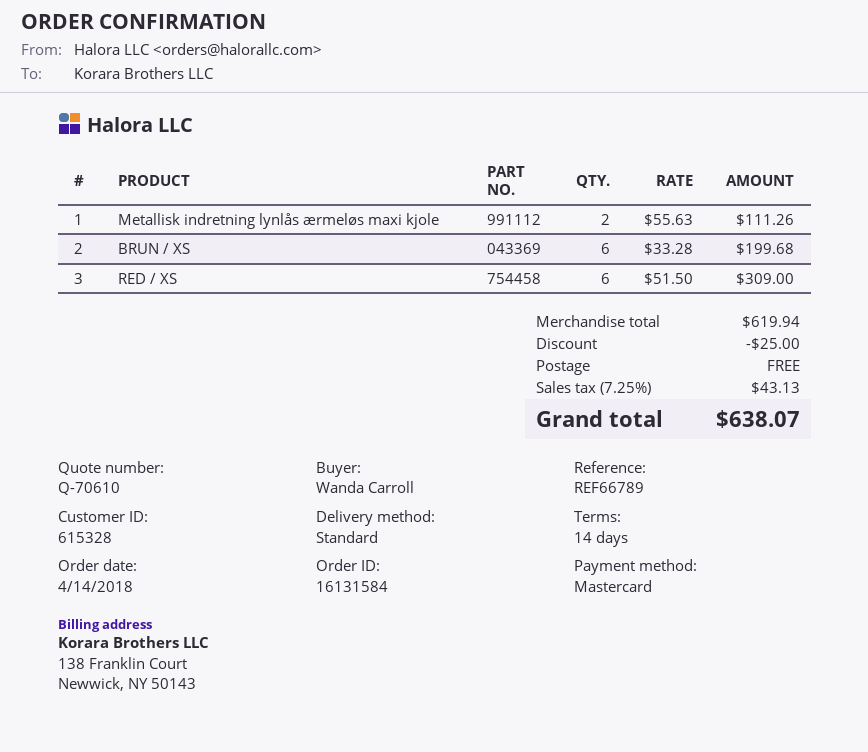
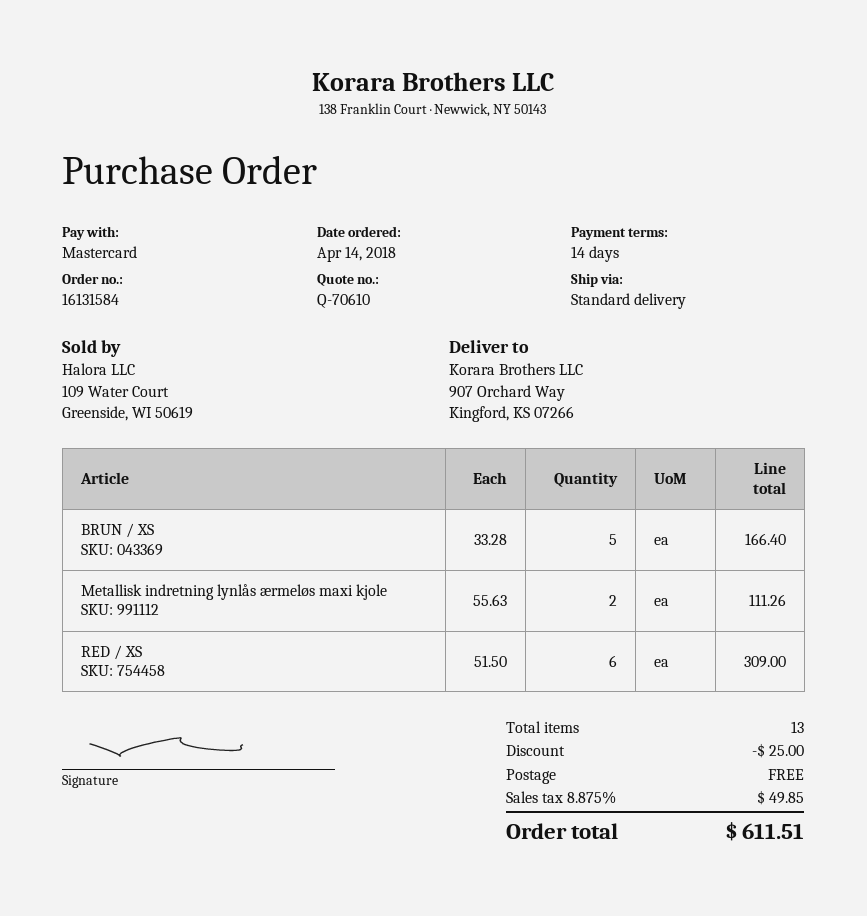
BRUN / XS: 6 x 33.28 = 199.68 -> 5 x 33.28 = 166.40
tax: 7.25% = 43.13 -> 8.875% = 49.85
total: 638.07 -> 611.51

